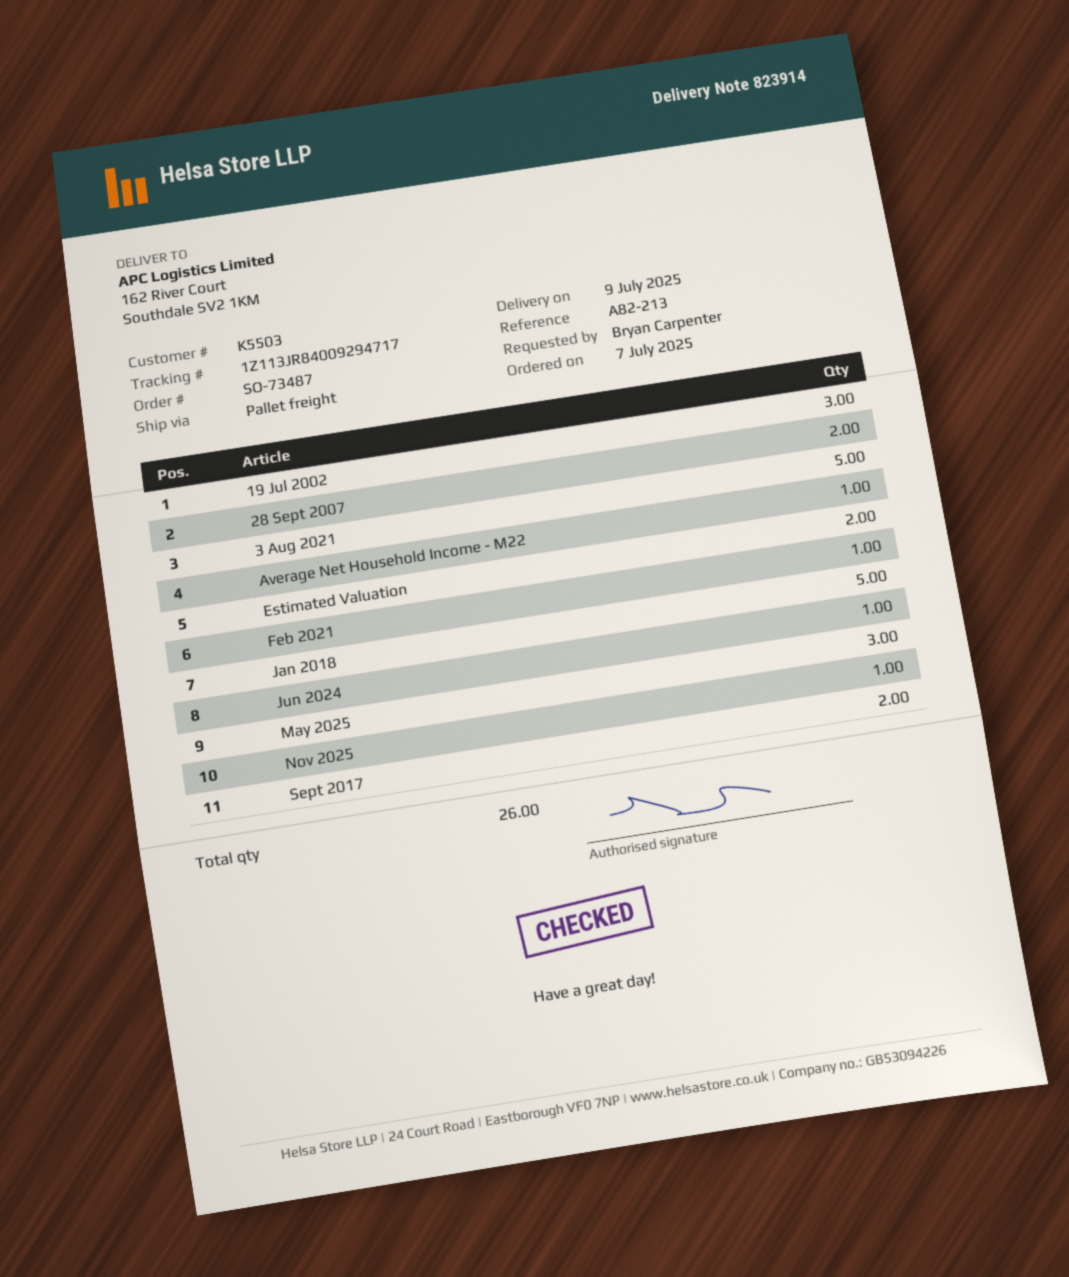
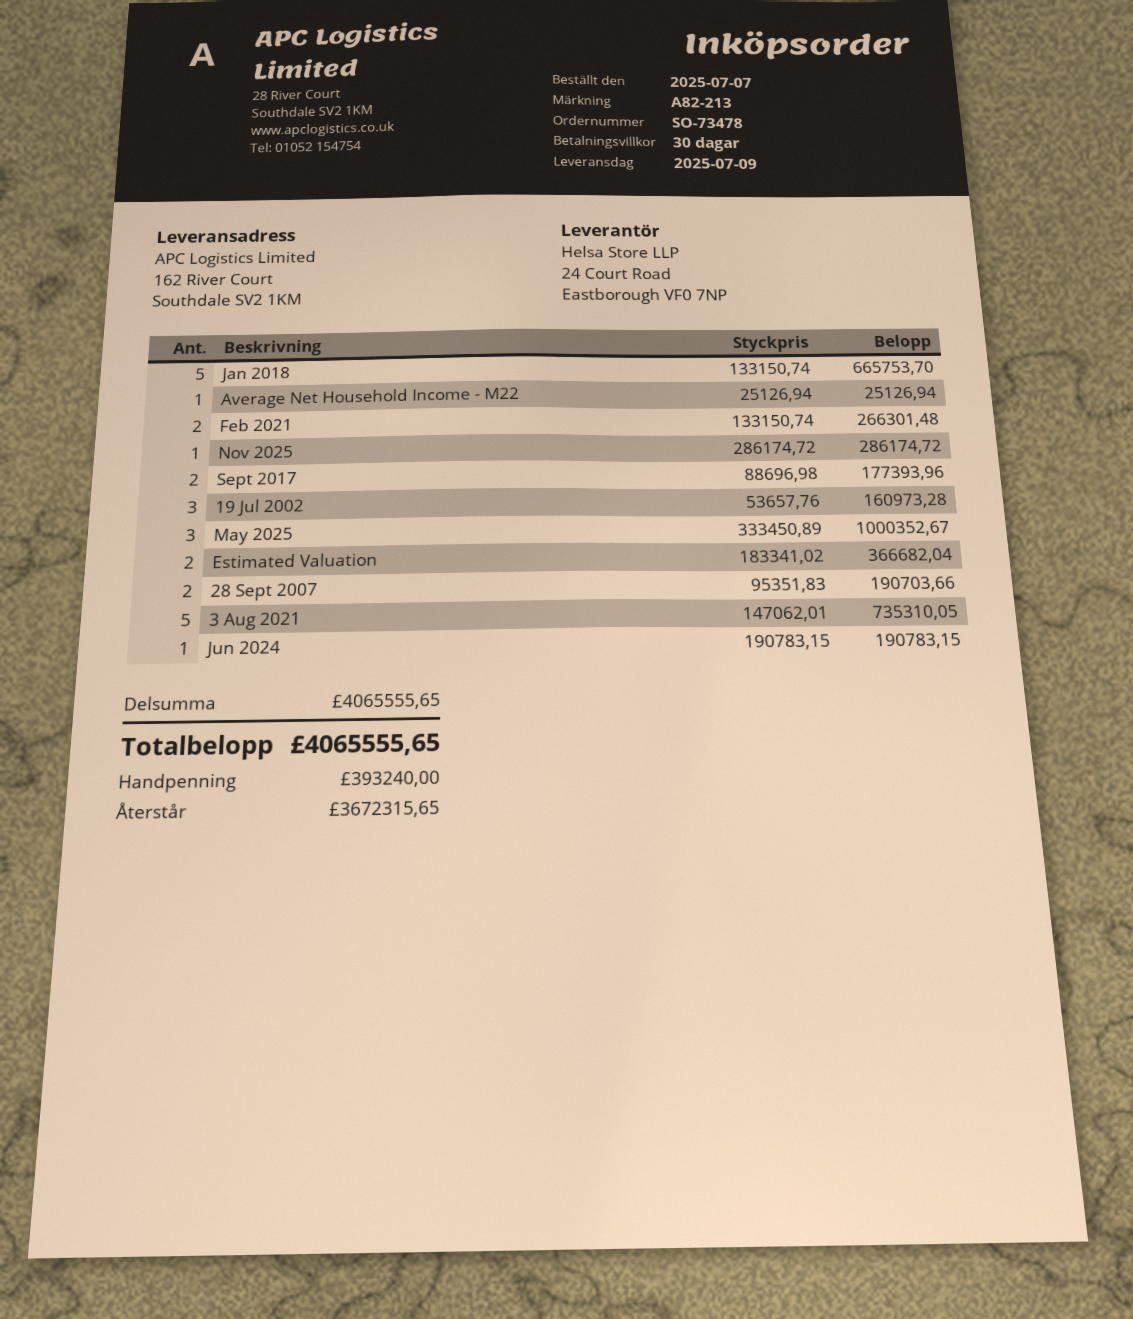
order number: SO-73487 -> SO-73478
Feb 2021: 1 -> 2

